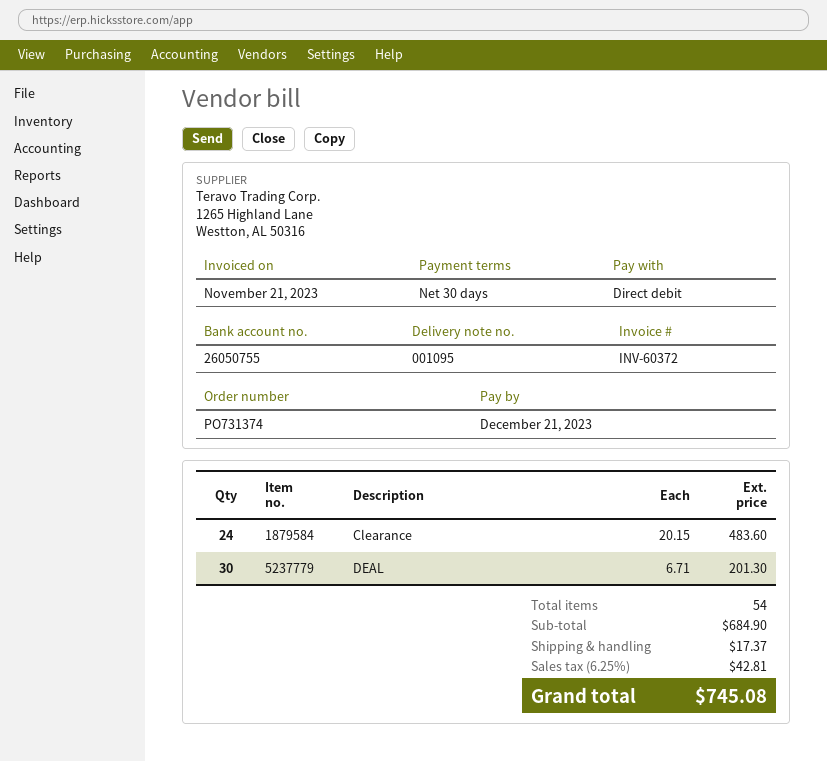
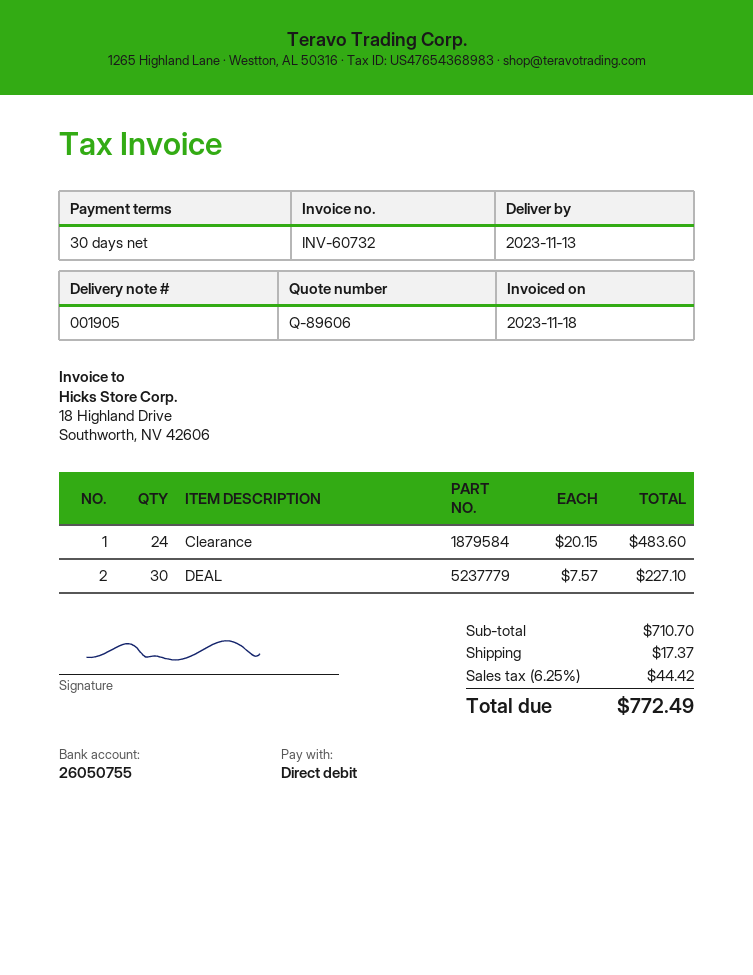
delivery note number: 001095 -> 001905
invoice number: INV-60372 -> INV-60732
invoice date: 2023-11-21 -> 2023-11-18
DEAL: 30 x 6.71 = 201.30 -> 30 x 7.57 = 227.10
subtotal: 684.90 -> 710.70
tax: 6.25% = 42.81 -> 6.25% = 44.42
total: 745.08 -> 772.49

